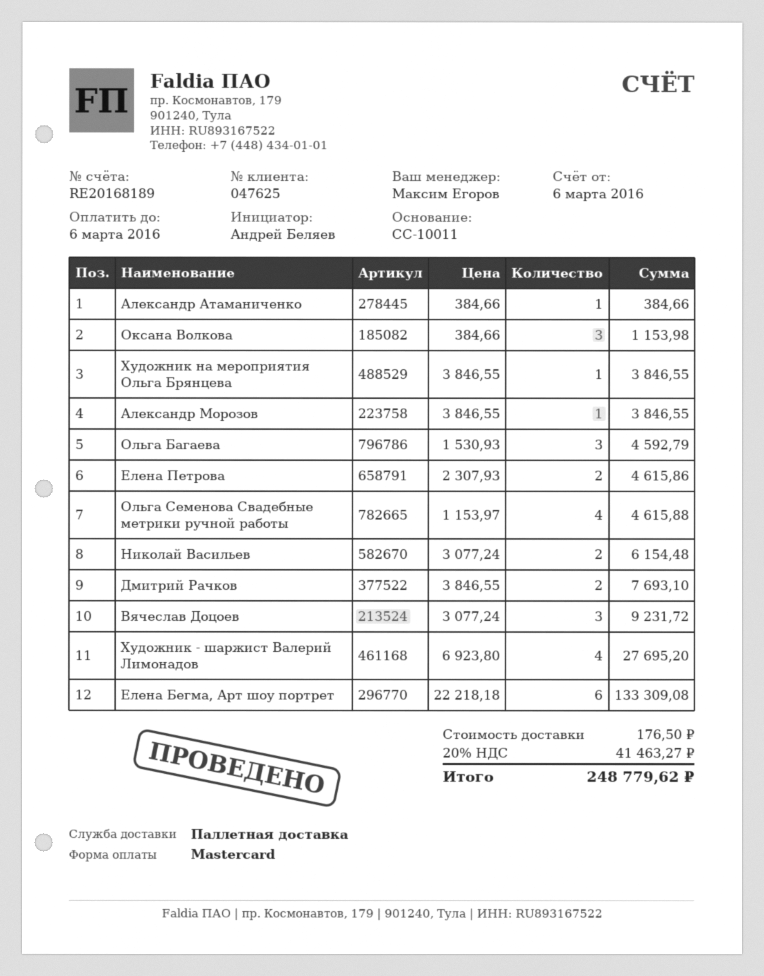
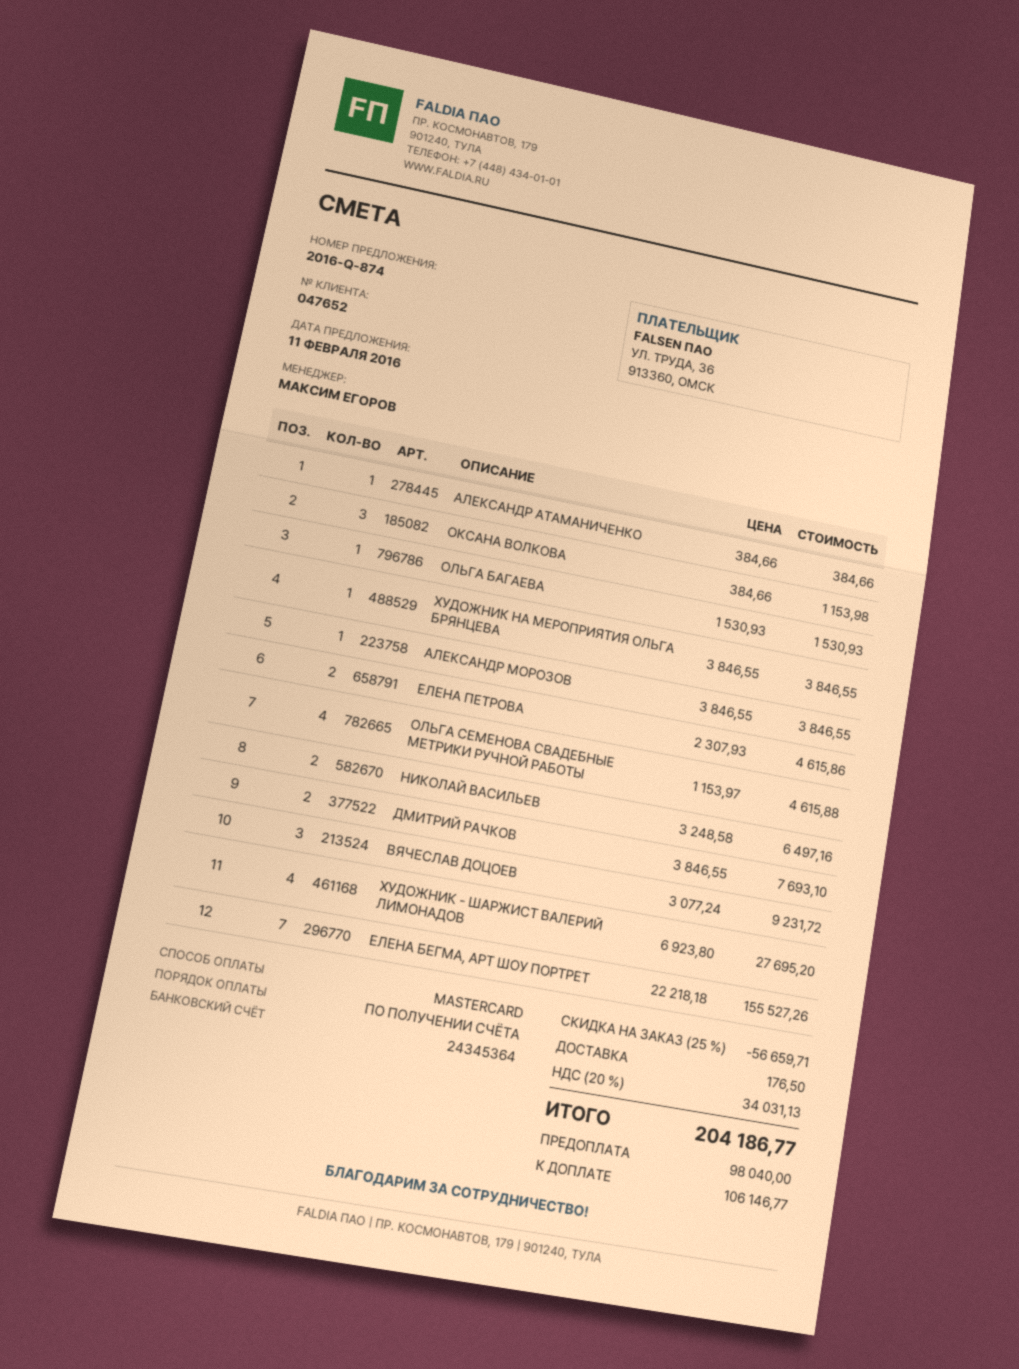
customer number: 047625 -> 047652
Ольга Багаева: 3 x 1530.93 = 4592.79 -> 1 x 1530.93 = 1530.93
Николай Васильев: 2 x 3077.24 = 6154.48 -> 2 x 3248.58 = 6497.16
Елена Бегма, Арт шоу портрет: 6 x 22218.18 = 133309.08 -> 7 x 22218.18 = 155527.26
discount: none -> 25% = 56659.71
tax: 20% = 41463.27 -> 20% = 34031.13
total: 248779.62 -> 204186.77

